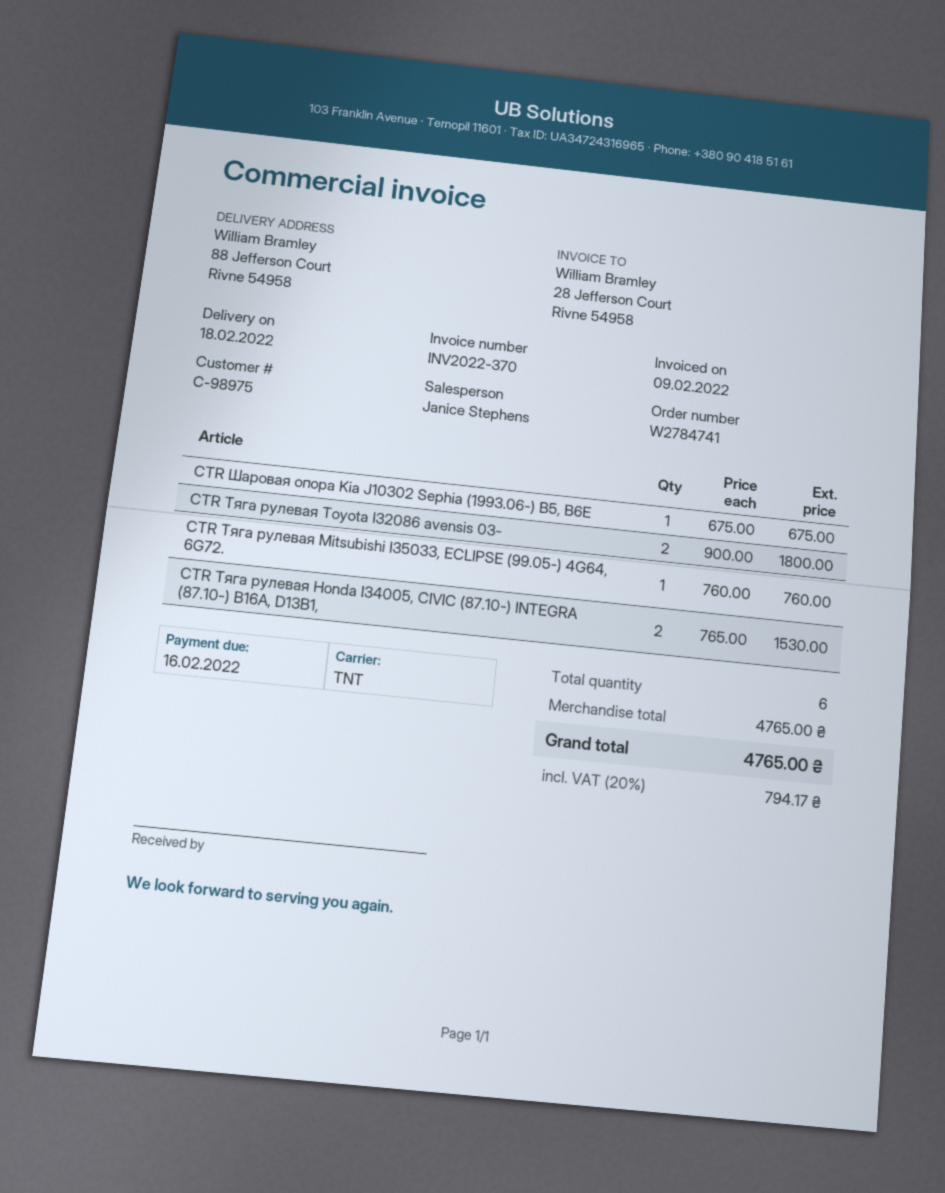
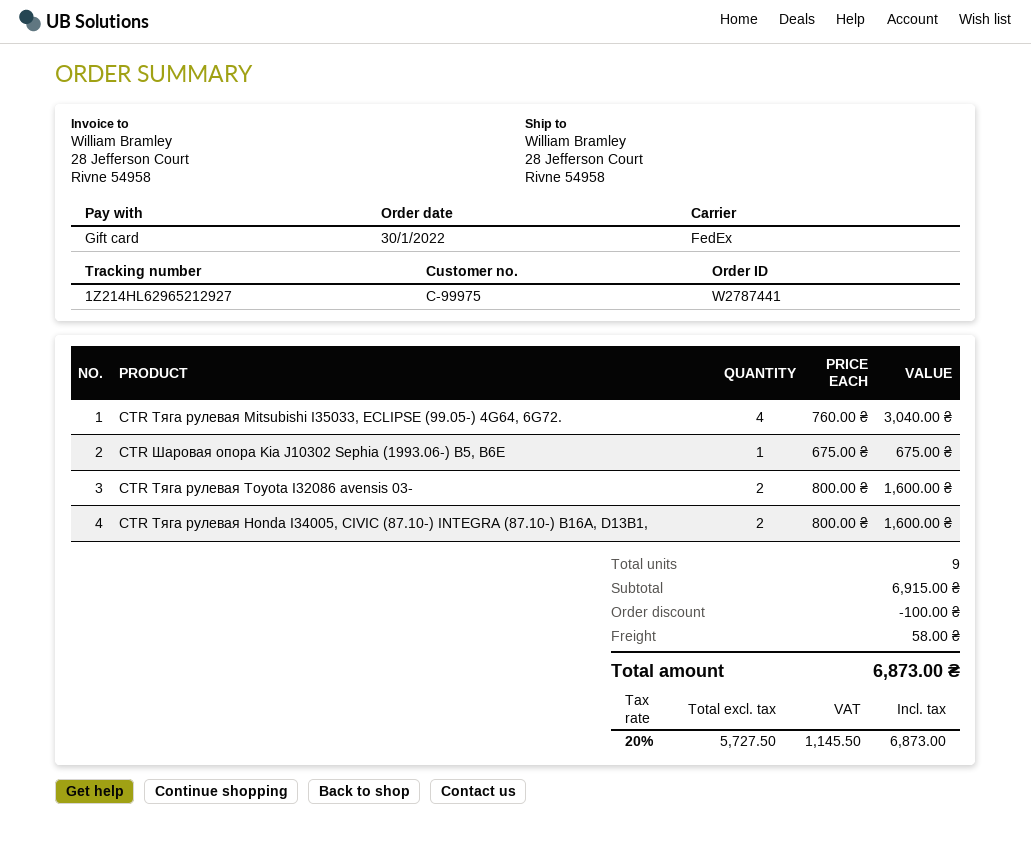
order number: W2784741 -> W2787441
customer number: C-98975 -> C-99975
shipping method: TNT -> FedEx
ship to: 88 Jefferson Court, Rivne 54958 -> 28 Jefferson Court, Rivne 54958
CTR Тяга рулевая Toyota I32086 avensis 03-: 2 x 900.00 = 1800.00 -> 2 x 800.00 = 1600.00
CTR Тяга рулевая Mitsubishi I35033, ECLIPSE (99.05-) 4G64, 6G72.: 1 x 760.00 = 760.00 -> 4 x 760.00 = 3040.00
CTR Тяга рулевая Honda I34005, CIVIC (87.10-) INTEGRA (87.10-) B16A, D13B1,: 2 x 765.00 = 1530.00 -> 2 x 800.00 = 1600.00
total quantity: 6 -> 9
subtotal: 4765.00 -> 6915.00
discount: none -> 100.00
shipping: none -> 58.00
tax: 20% = 794.17 -> 20% = 1145.50
total: 4765.00 -> 6873.00

